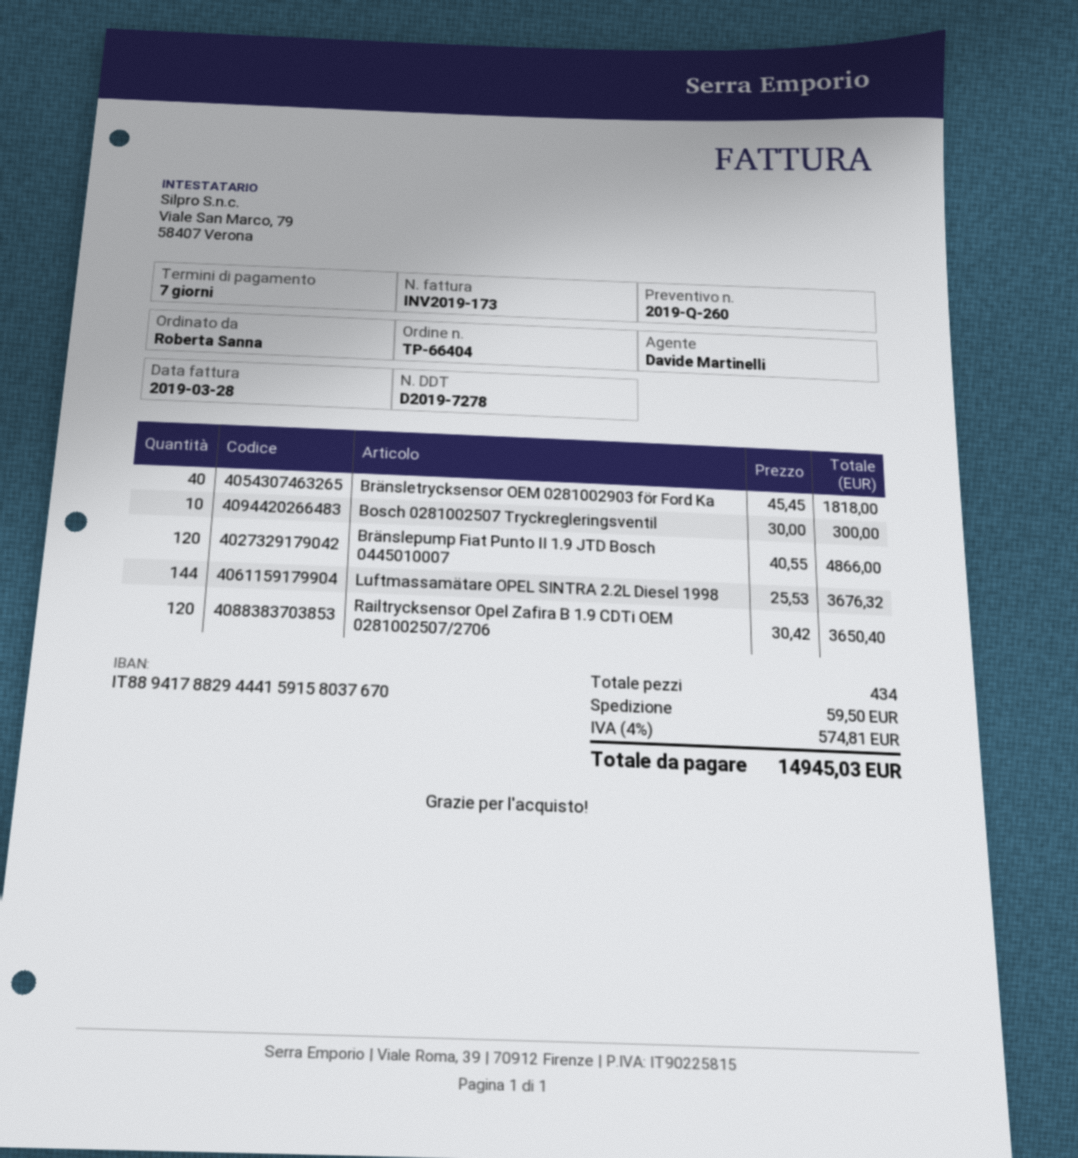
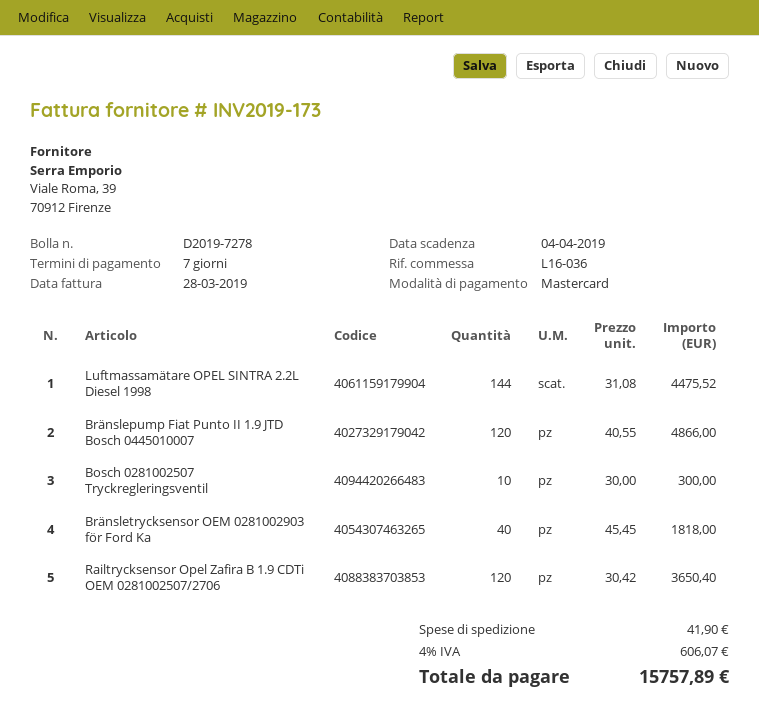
Luftmassamätare OPEL SINTRA 2.2L Diesel 1998: 144 x 25.53 = 3676.32 -> 144 x 31.08 = 4475.52
shipping: 59.50 -> 41.90
tax: 4% = 574.81 -> 4% = 606.07
total: 14945.03 -> 15757.89

